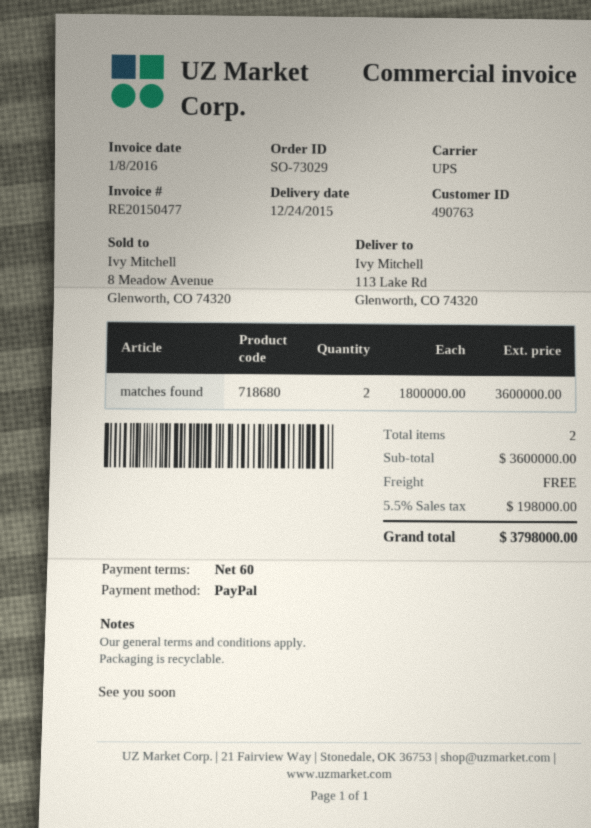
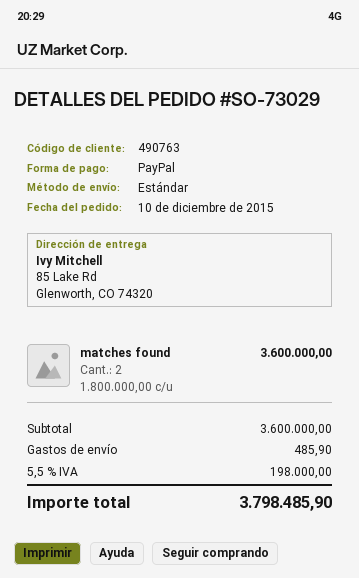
shipping method: UPS -> standard
ship to: 113 Lake Rd, Glenworth, CO 74320 -> 85 Lake Rd, Glenworth, CO 74320
shipping: 0.00 -> 485.90
total: 3798000.00 -> 3798485.90

